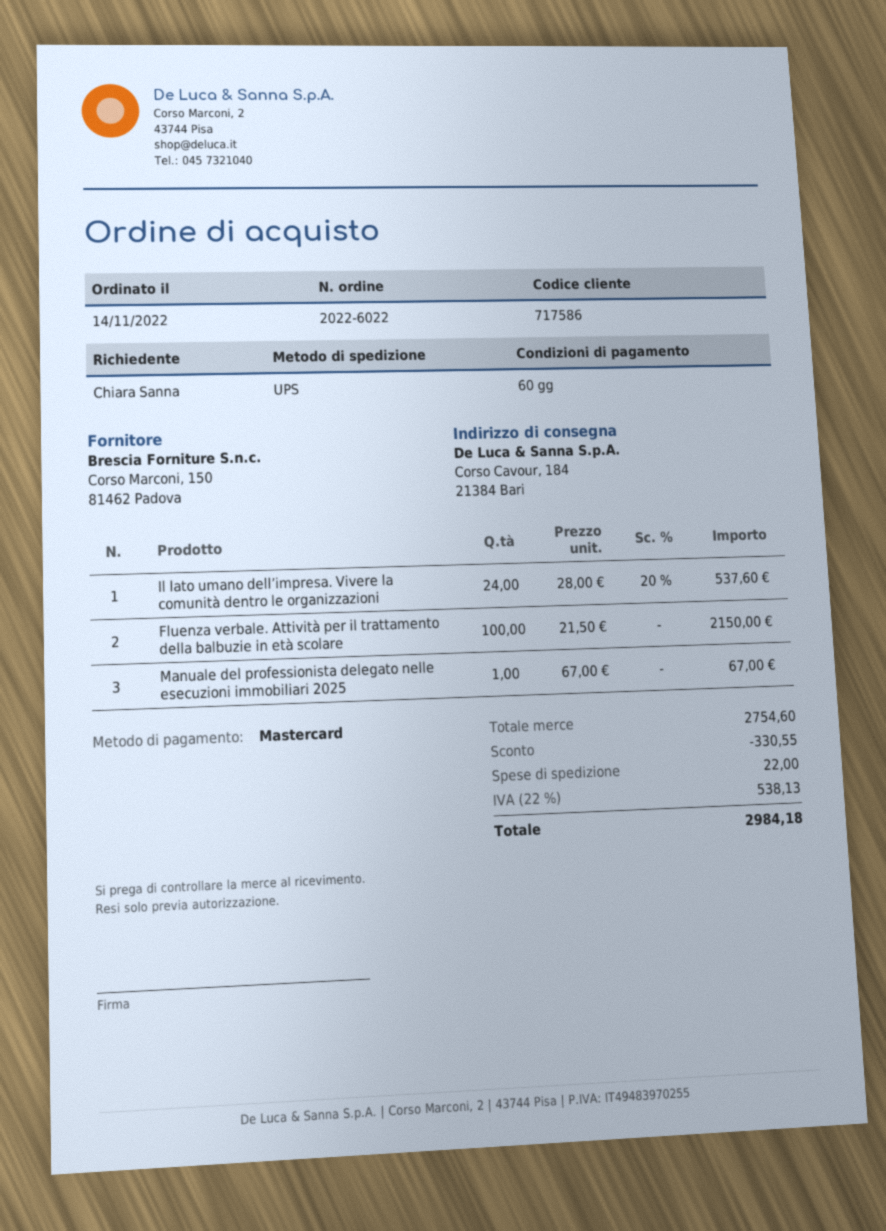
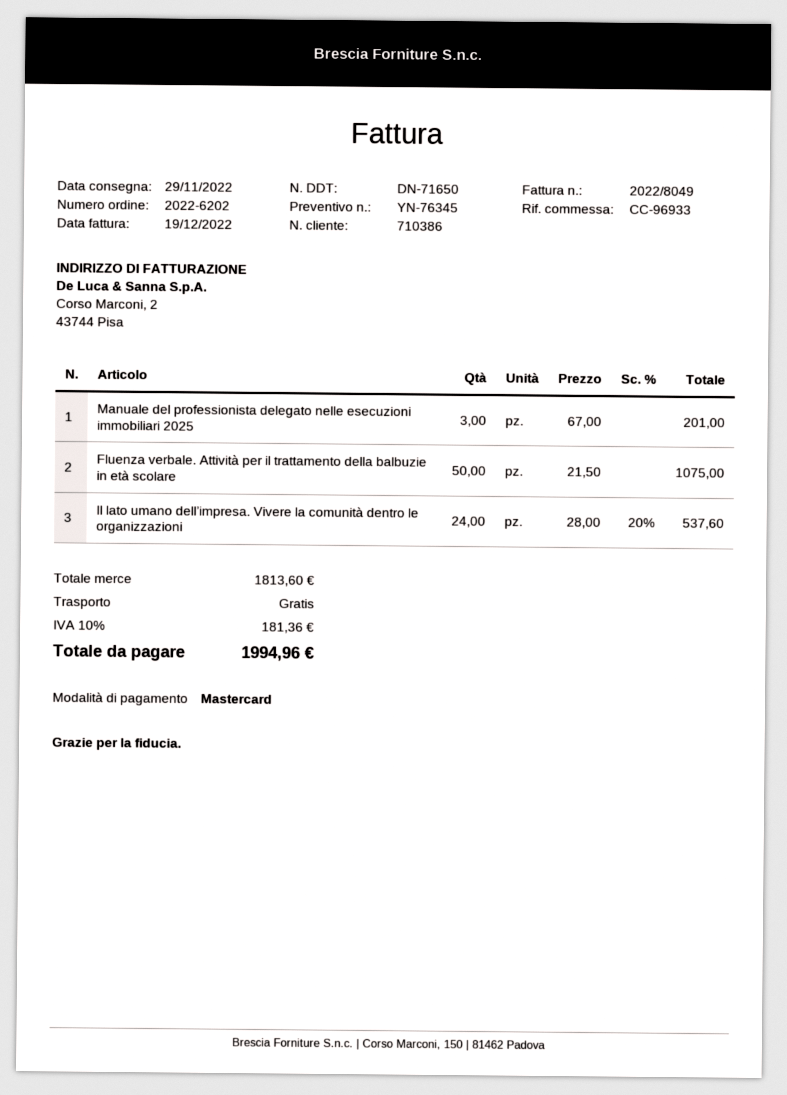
order number: 2022-6022 -> 2022-6202
customer number: 717586 -> 710386
Fluenza verbale. Attività per il trattamento della balbuzie in età scolare: 100 x 21.50 = 2150.00 -> 50 x 21.50 = 1075.00
Manuale del professionista delegato nelle esecuzioni immobiliari 2025: 1 x 67.00 = 67.00 -> 3 x 67.00 = 201.00
subtotal: 2754.60 -> 1813.60
discount: 330.55 -> none
shipping: 22.00 -> 0.00
tax: 22% = 538.13 -> 10% = 181.36
total: 2984.18 -> 1994.96

